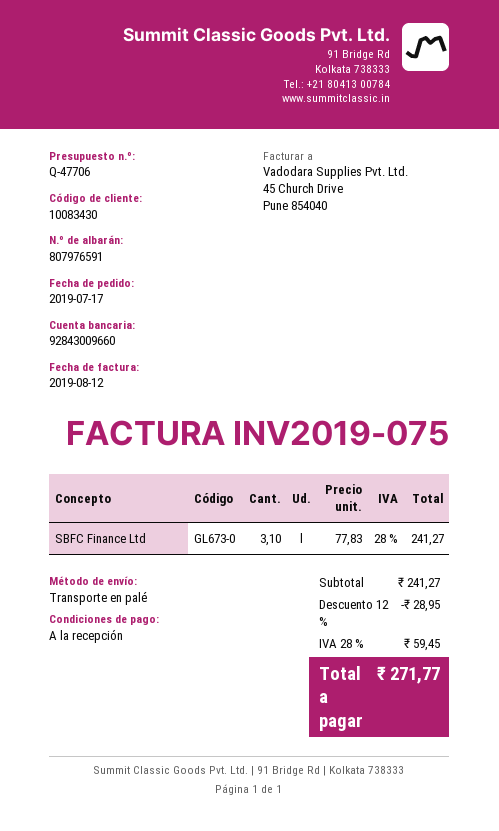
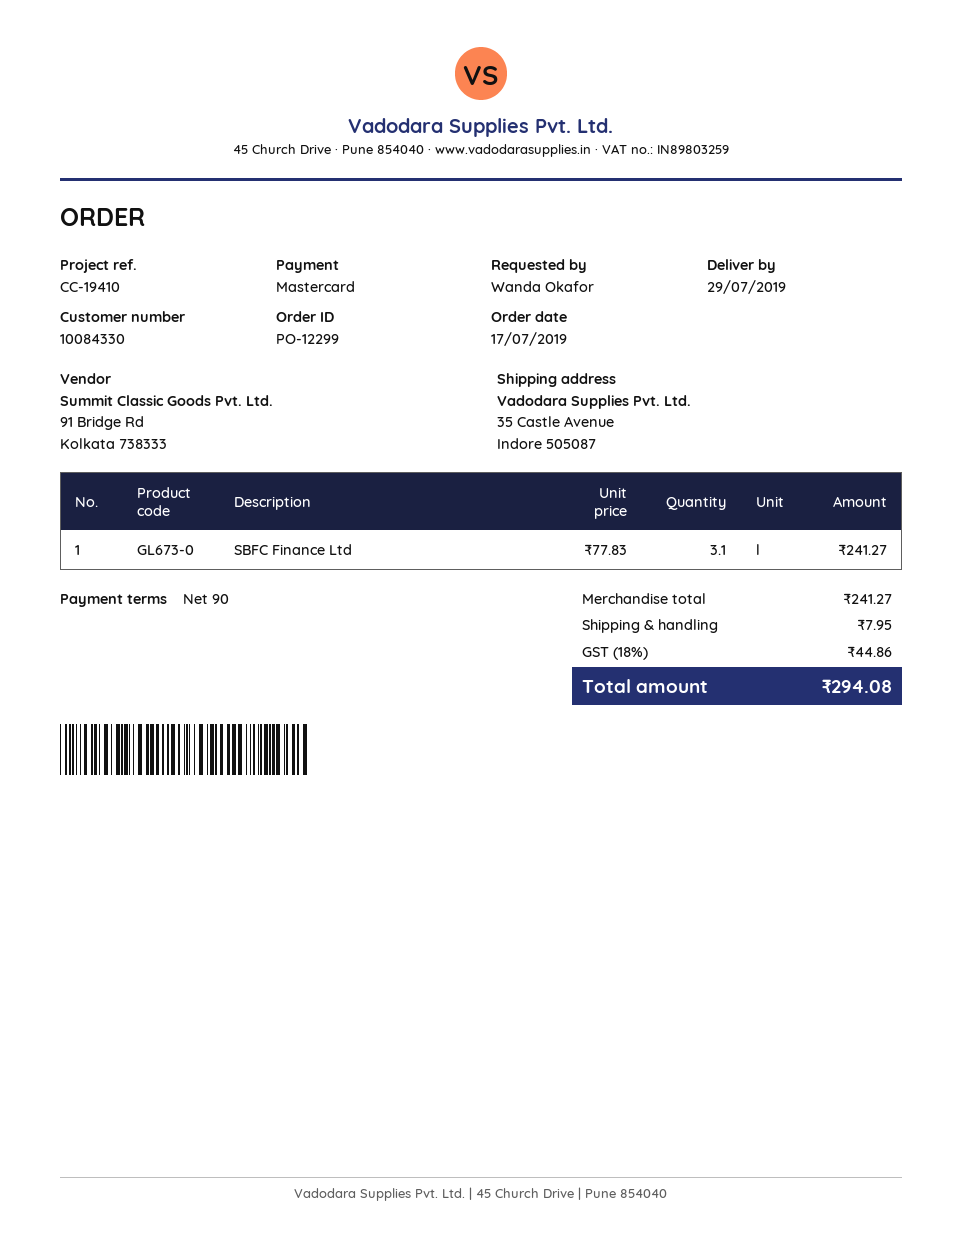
payment terms: on receipt -> 90 days
customer number: 10083430 -> 10084330
discount: 12% = 28.95 -> none
shipping: none -> 7.95
tax: 28% = 59.45 -> 18% = 44.86
total: 271.77 -> 294.08

